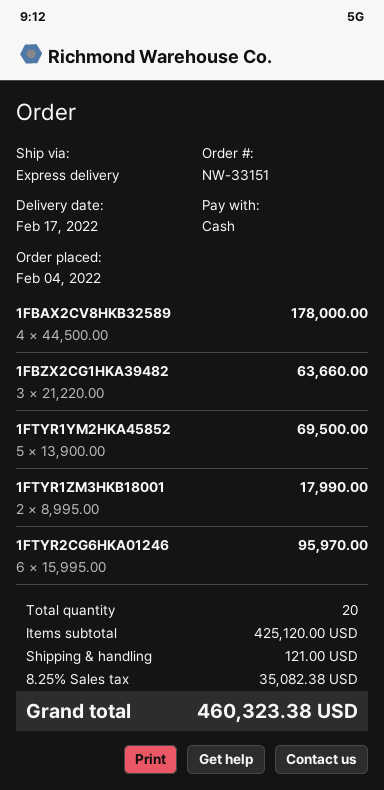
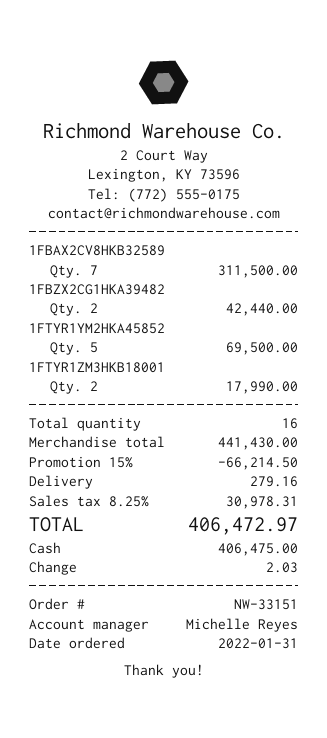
order date: 2022-02-04 -> 2022-01-31
1FBAX2CV8HKB32589: 4 for 178000.00 -> 7 for 311500.00
1FBZX2CG1HKA39482: 3 for 63660.00 -> 2 for 42440.00
1FTYR2CG6HKA01246: 6 for 95970.00 -> none
total quantity: 20 -> 16
subtotal: 425120.00 -> 441430.00
discount: none -> 15% = 66214.50
shipping: 121.00 -> 279.16
tax: 8.25% = 35082.38 -> 8.25% = 30978.31
total: 460323.38 -> 406472.97

